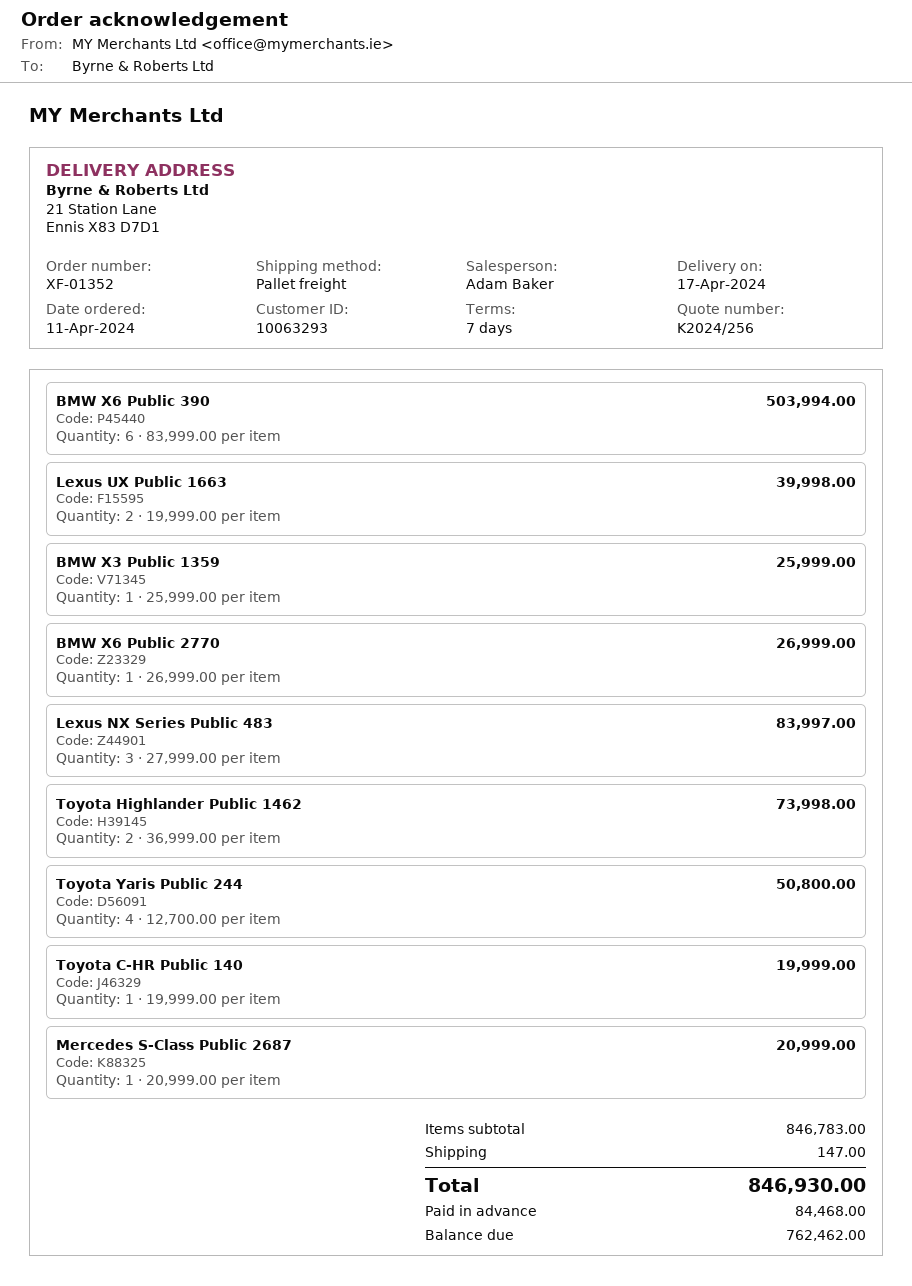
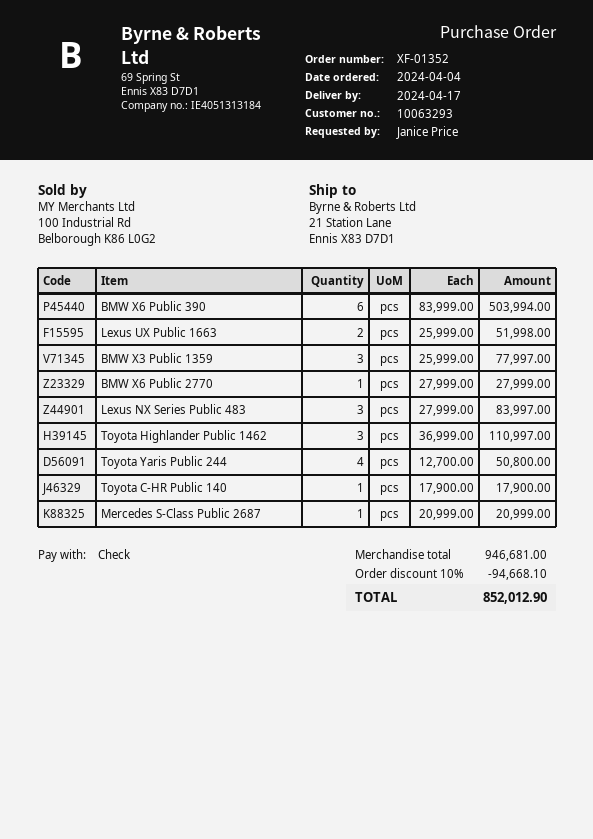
order date: 2024-04-11 -> 2024-04-04
Lexus UX Public 1663: 2 x 19999.00 = 39998.00 -> 2 x 25999.00 = 51998.00
BMW X3 Public 1359: 1 x 25999.00 = 25999.00 -> 3 x 25999.00 = 77997.00
BMW X6 Public 2770: 1 x 26999.00 = 26999.00 -> 1 x 27999.00 = 27999.00
Toyota Highlander Public 1462: 2 x 36999.00 = 73998.00 -> 3 x 36999.00 = 110997.00
Toyota C-HR Public 140: 1 x 19999.00 = 19999.00 -> 1 x 17900.00 = 17900.00
subtotal: 846783.00 -> 946681.00
discount: none -> 10% = 94668.10
shipping: 147.00 -> none
total: 846930.00 -> 852012.90

